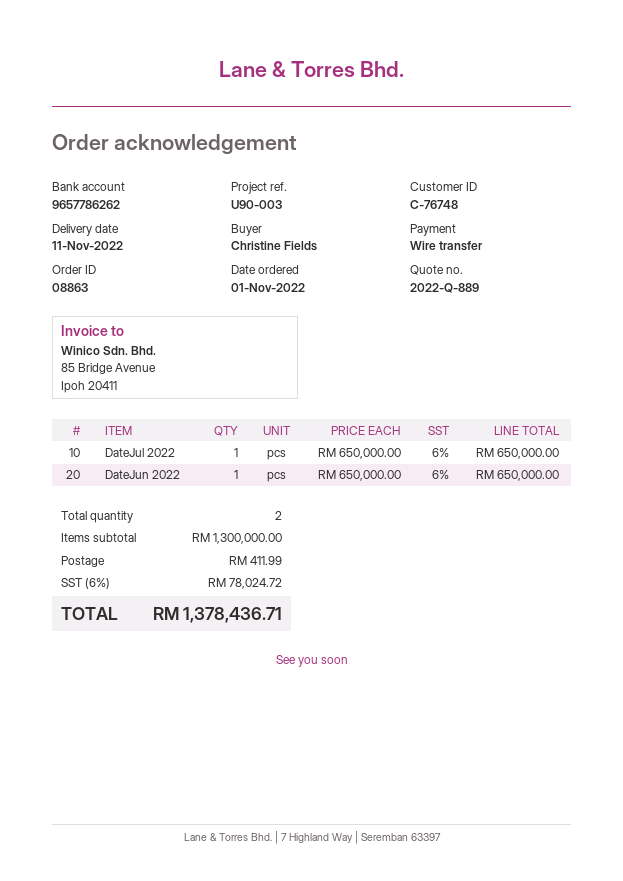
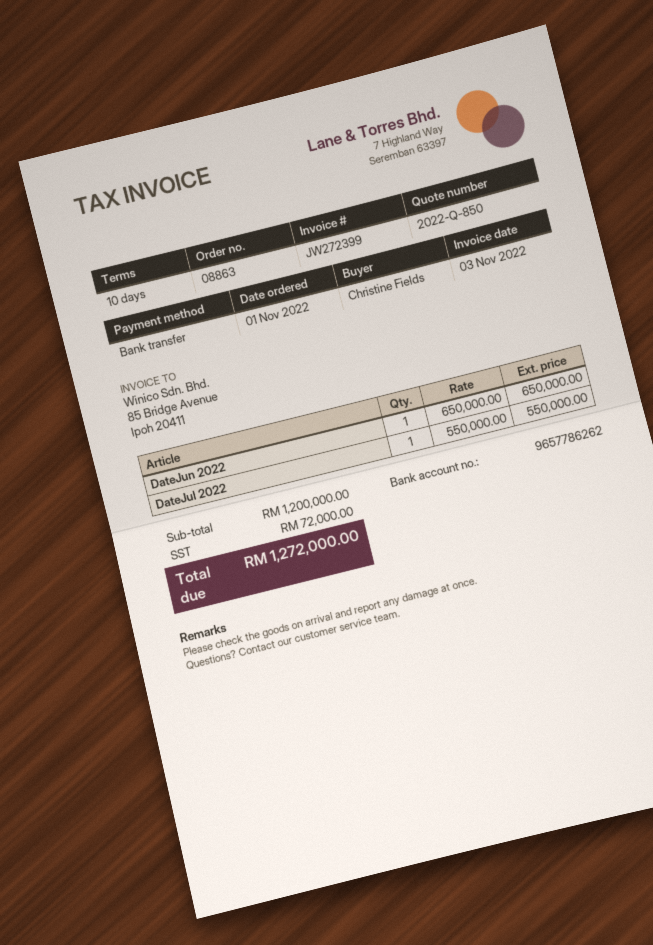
quote number: 2022-Q-889 -> 2022-Q-850
DateJul 2022: 1 x 650000.00 = 650000.00 -> 1 x 550000.00 = 550000.00
subtotal: 1300000.00 -> 1200000.00
shipping: 411.99 -> none
tax: 78024.72 -> 72000.00
total: 1378436.71 -> 1272000.00

